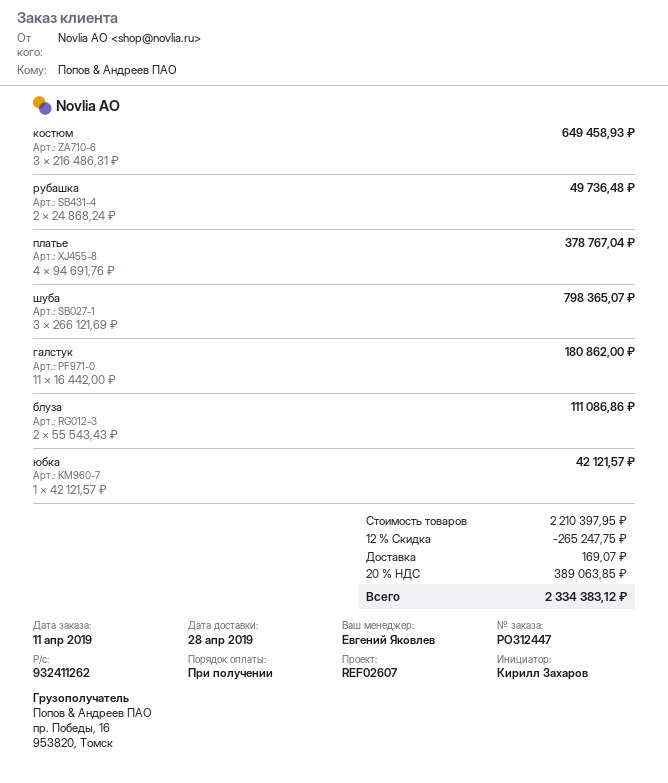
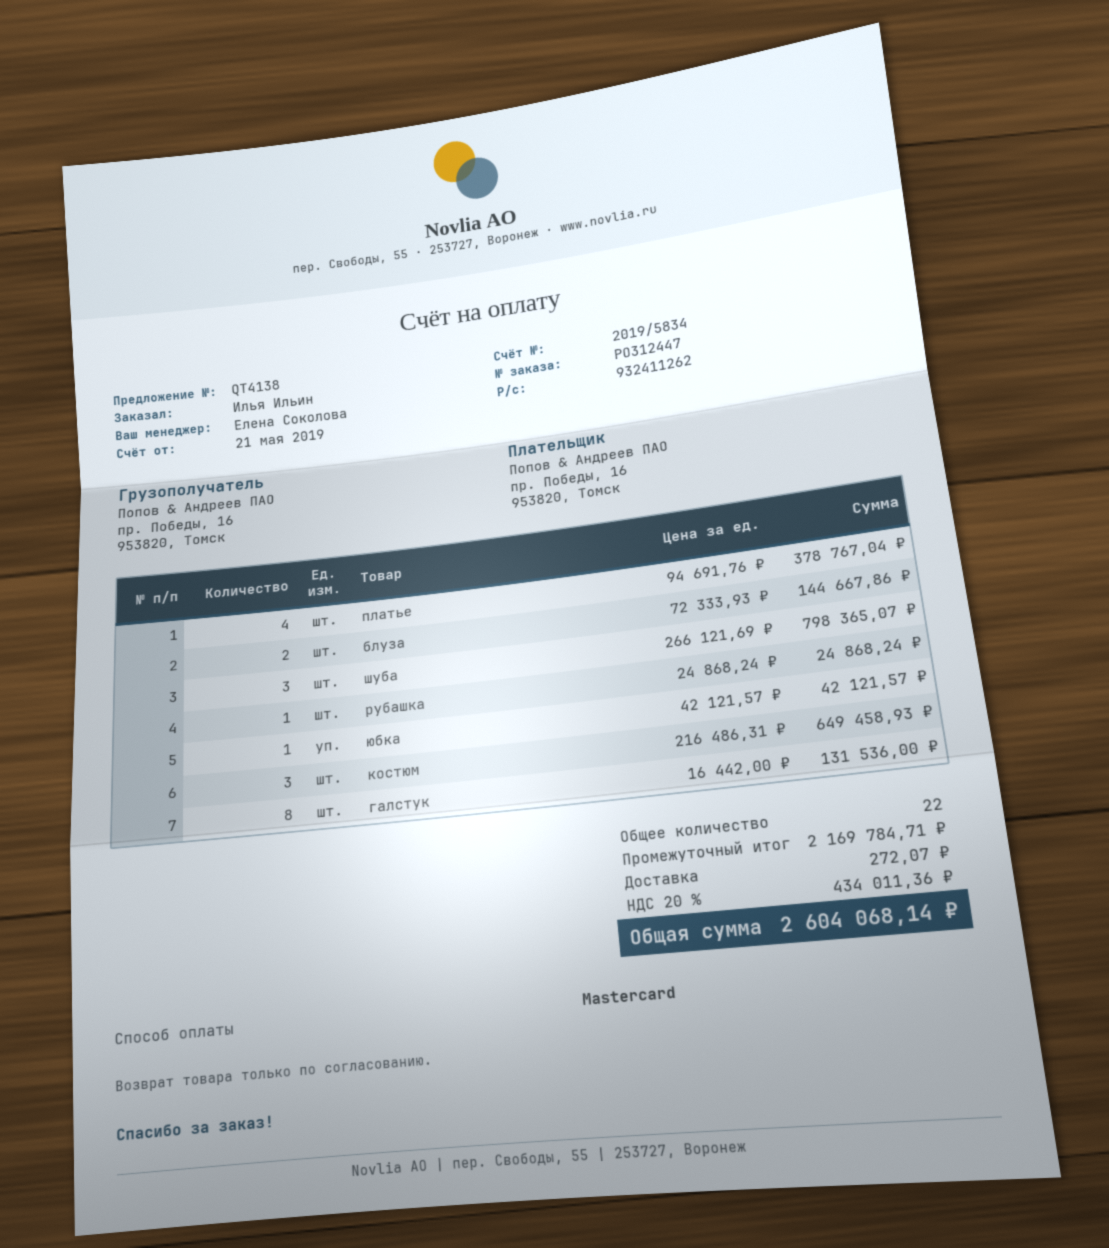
ordered by: Кирилл Захаров -> Илья Ильин
sales rep: Евгений Яковлев -> Елена Соколова
рубашка: 2 x 24868.24 = 49736.48 -> 1 x 24868.24 = 24868.24
галстук: 11 x 16442.00 = 180862.00 -> 8 x 16442.00 = 131536.00
блуза: 2 x 55543.43 = 111086.86 -> 2 x 72333.93 = 144667.86
subtotal: 2210397.95 -> 2169784.71
discount: 12% = 265247.75 -> none
shipping: 169.07 -> 272.07
tax: 20% = 389063.85 -> 20% = 434011.36
total: 2334383.12 -> 2604068.14

